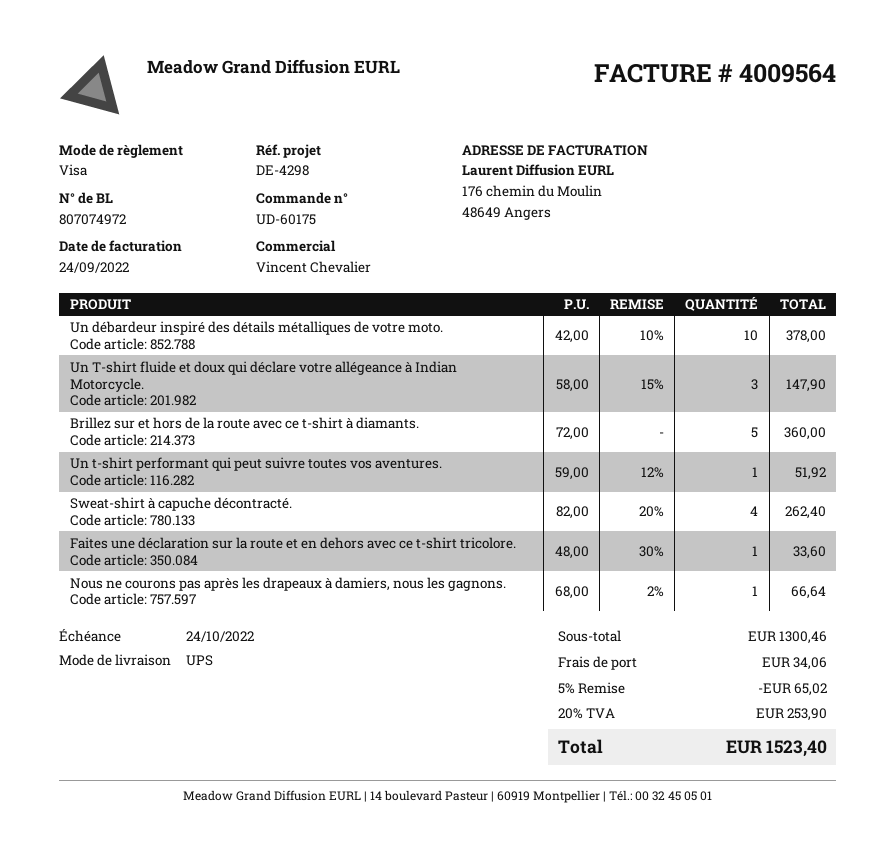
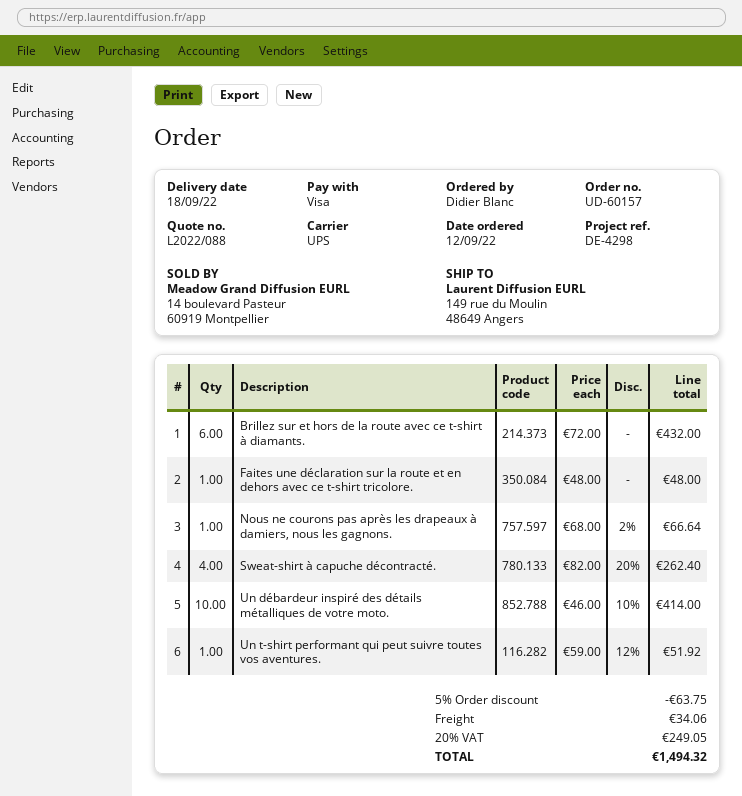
order number: UD-60175 -> UD-60157
Un débardeur inspiré des détails métalliques de votre moto.: 10 x 42.00 - 10% = 378.00 -> 10 x 46.00 - 10% = 414.00
Un T-shirt fluide et doux qui déclare votre allégeance à Indian Motorcycle.: 3 x 58.00 - 15% = 147.90 -> none
Brillez sur et hors de la route avec ce t-shirt à diamants.: 5 x 72.00 = 360.00 -> 6 x 72.00 = 432.00
Faites une déclaration sur la route et en dehors avec ce t-shirt tricolore.: 1 x 48.00 - 30% = 33.60 -> 1 x 48.00 = 48.00
discount: 5% = 65.02 -> 5% = 63.75
tax: 20% = 253.90 -> 20% = 249.05
total: 1523.40 -> 1494.32

